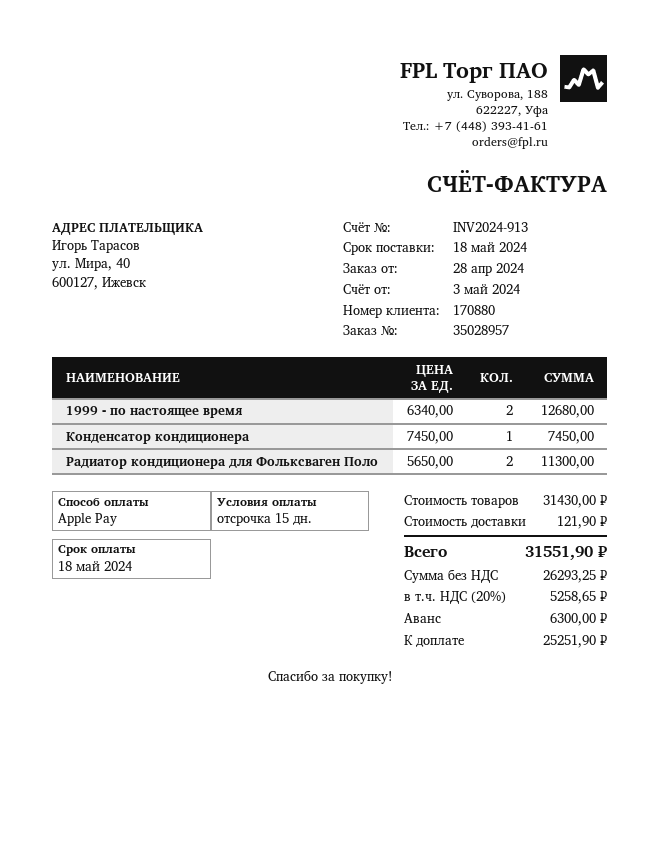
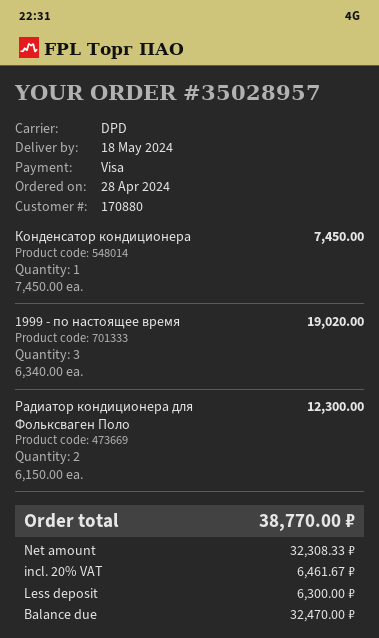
payment method: Apple Pay -> Visa
1999 - по настоящее время: 2 x 6340.00 = 12680.00 -> 3 x 6340.00 = 19020.00
Радиатор кондиционера для Фольксваген Поло: 2 x 5650.00 = 11300.00 -> 2 x 6150.00 = 12300.00
shipping: 121.90 -> none
net: 26293.25 -> 32308.33
tax: 20% = 5258.65 -> 20% = 6461.67
total: 31551.90 -> 38770.00
balance: 25251.90 -> 32470.00

